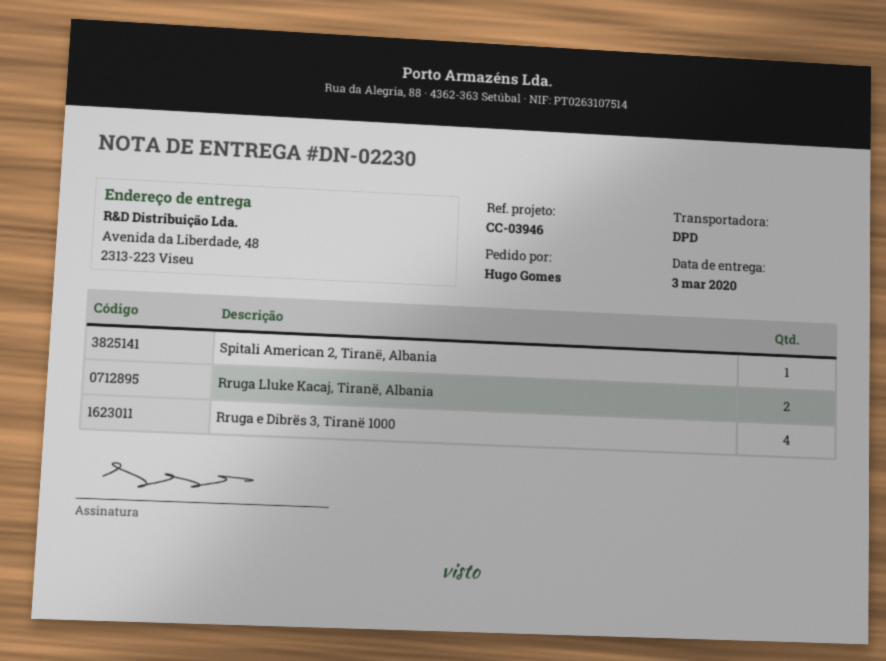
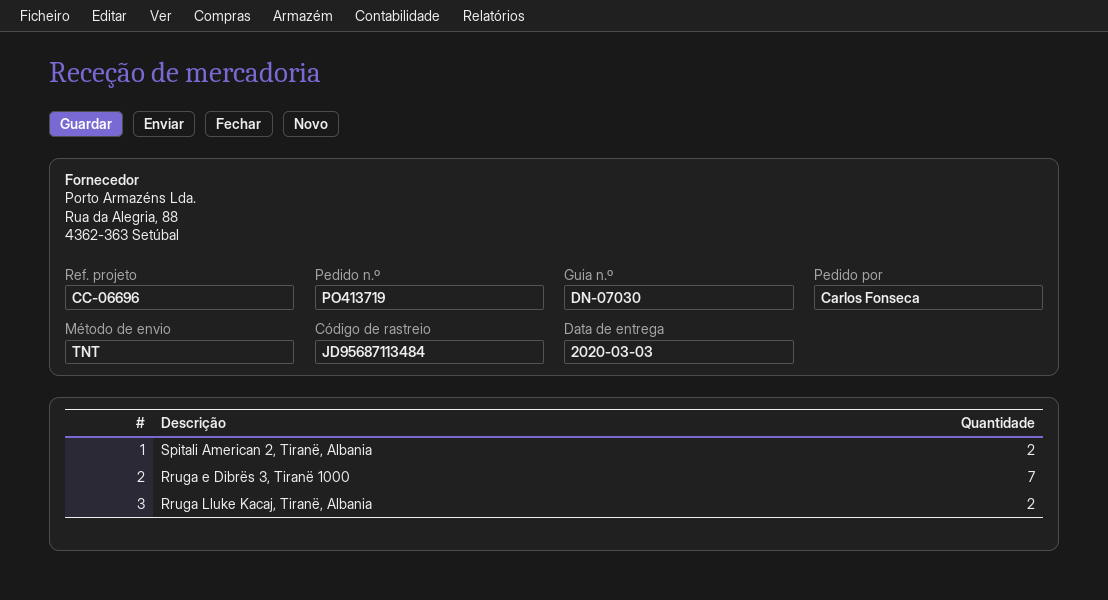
delivery note number: DN-02230 -> DN-07030
reference: CC-03946 -> CC-06696
ordered by: Hugo Gomes -> Carlos Fonseca
shipping method: DPD -> TNT
Spitali American 2, Tiranë, Albania: 1 -> 2
Rruga e Dibrës 3, Tiranë 1000: 4 -> 7

